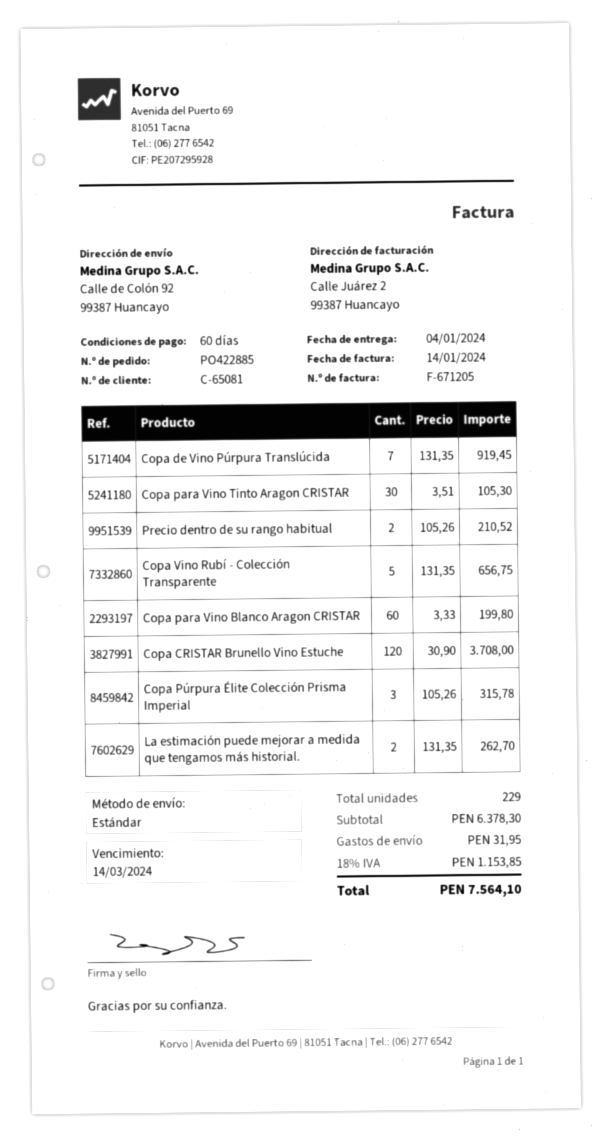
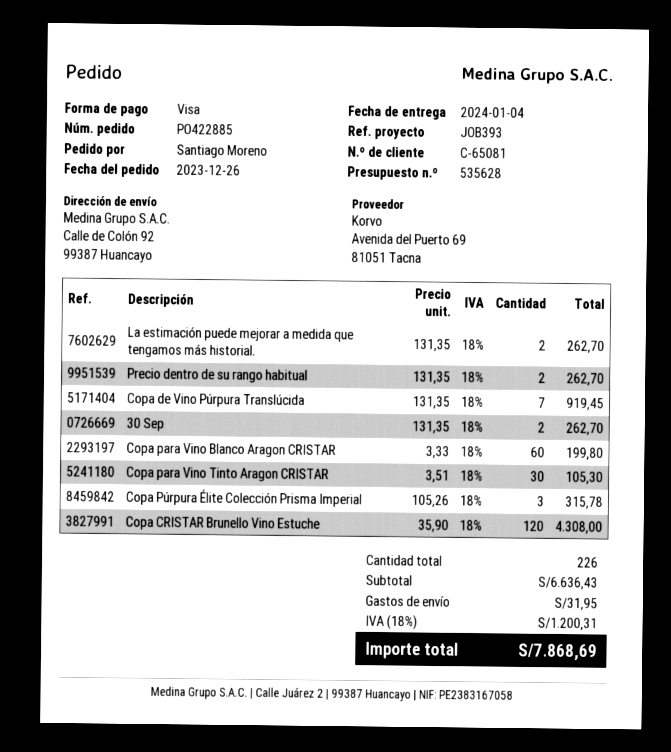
Precio dentro de su rango habitual: 2 x 105.26 = 210.52 -> 2 x 131.35 = 262.70
Copa Vino Rubí - Colección Transparente: 5 x 131.35 = 656.75 -> none
Copa CRISTAR Brunello Vino Estuche: 120 x 30.90 = 3708.00 -> 120 x 35.90 = 4308.00
30 Sep: none -> 2 x 131.35 = 262.70
total quantity: 229 -> 226
subtotal: 6378.30 -> 6636.43
tax: 18% = 1153.85 -> 18% = 1200.31
total: 7564.10 -> 7868.69

